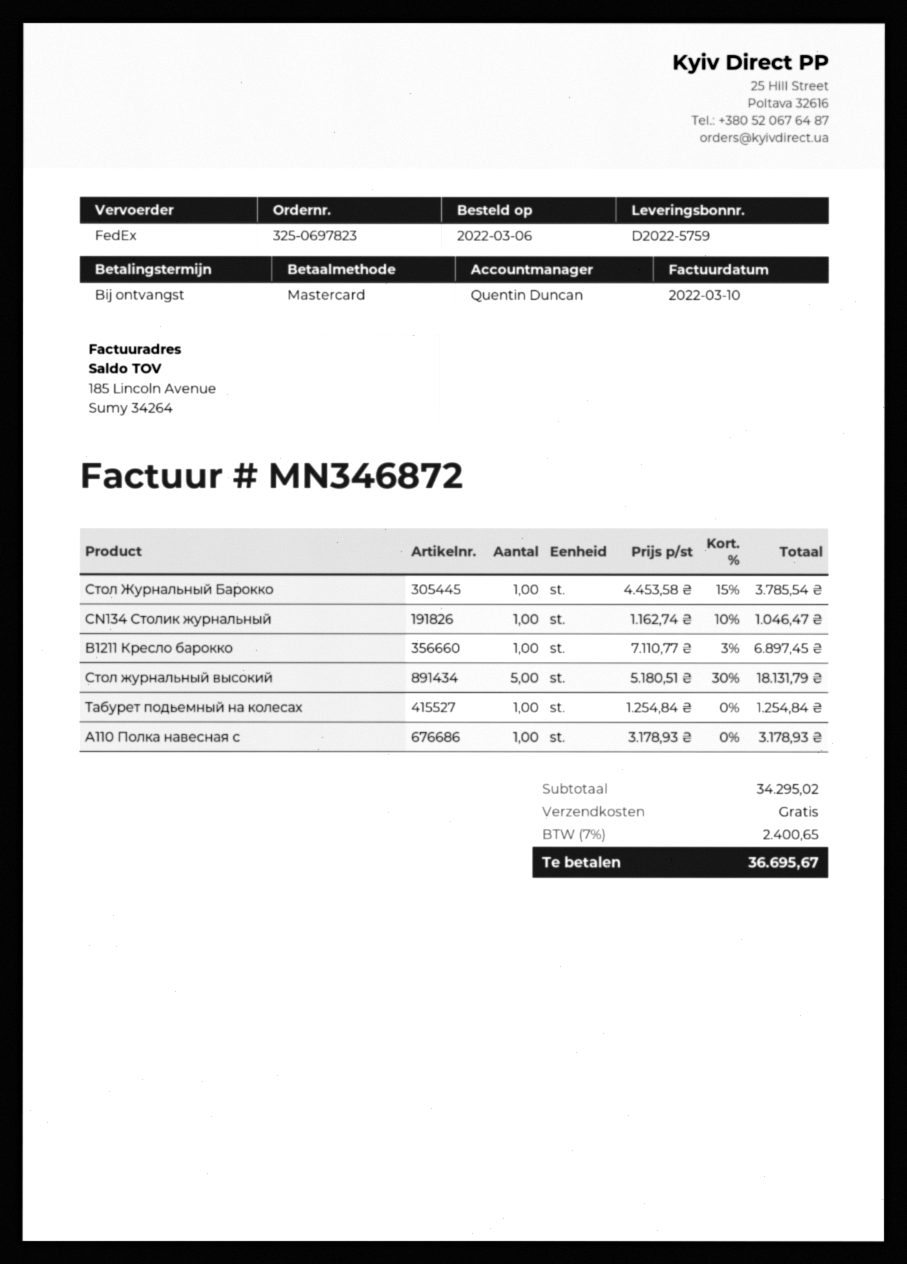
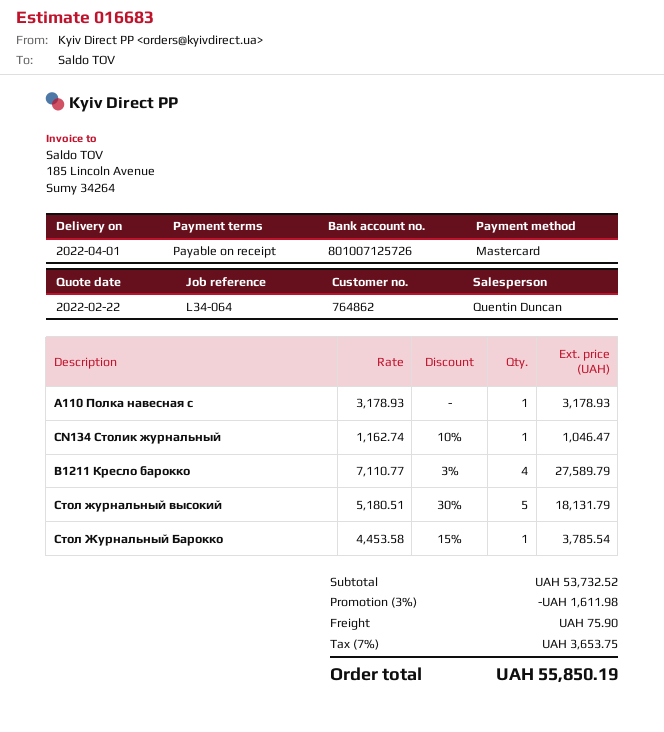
В1211 Кресло барокко: 1 x 7110.77 - 3% = 6897.45 -> 4 x 7110.77 - 3% = 27589.79
Табурет подьемный на колесах: 1 x 1254.84 = 1254.84 -> none
subtotal: 34295.02 -> 53732.52
discount: none -> 3% = 1611.98
shipping: 0.00 -> 75.90
tax: 7% = 2400.65 -> 7% = 3653.75
total: 36695.67 -> 55850.19

